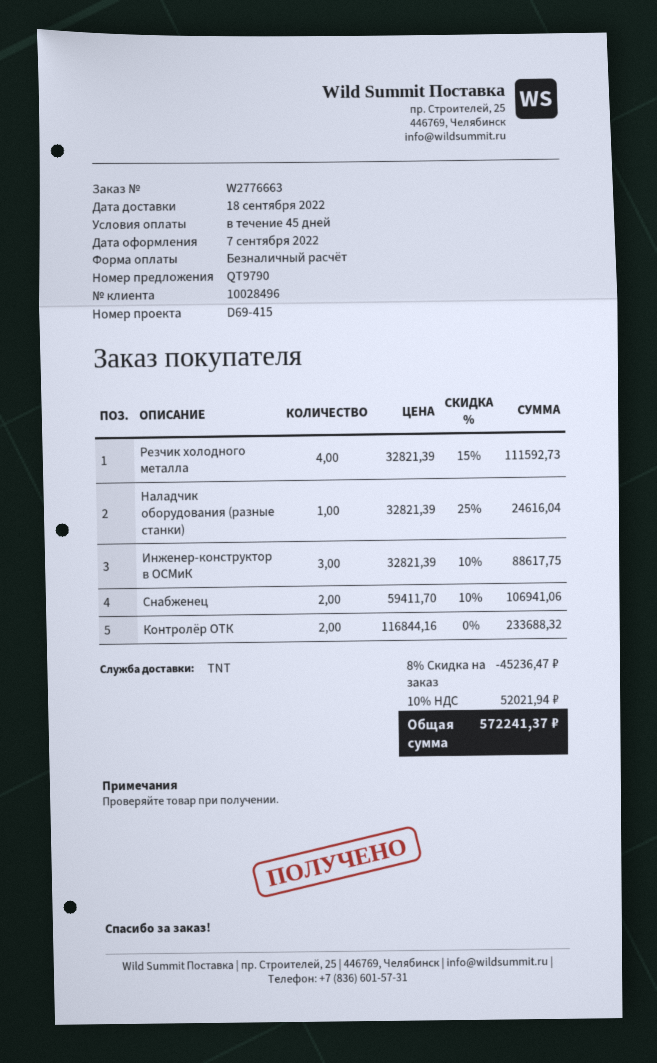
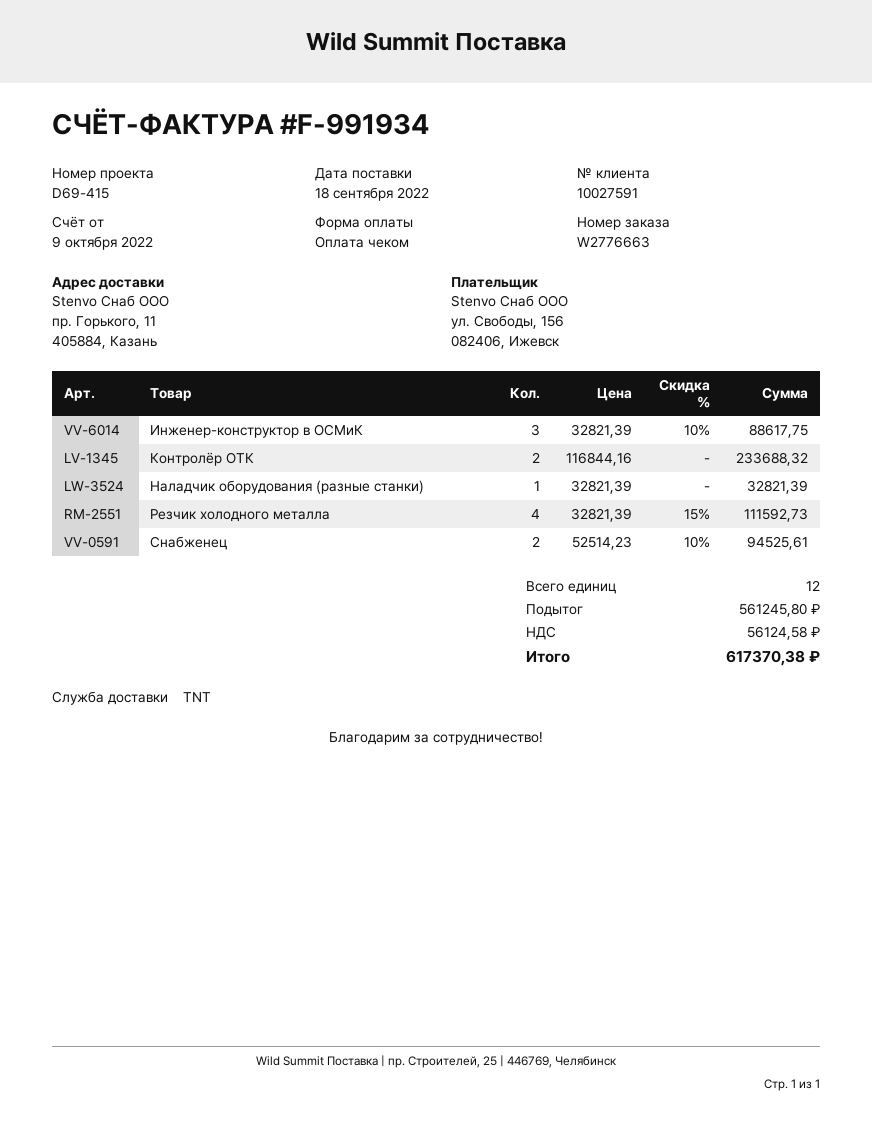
customer number: 10028496 -> 10027591
payment method: bank transfer -> cheque
Наладчик оборудования (разные станки): 1 x 32821.39 - 25% = 24616.04 -> 1 x 32821.39 = 32821.39
Снабженец: 2 x 59411.70 - 10% = 106941.06 -> 2 x 52514.23 - 10% = 94525.61
discount: 8% = 45236.47 -> none
tax: 52021.94 -> 56124.58
total: 572241.37 -> 617370.38

